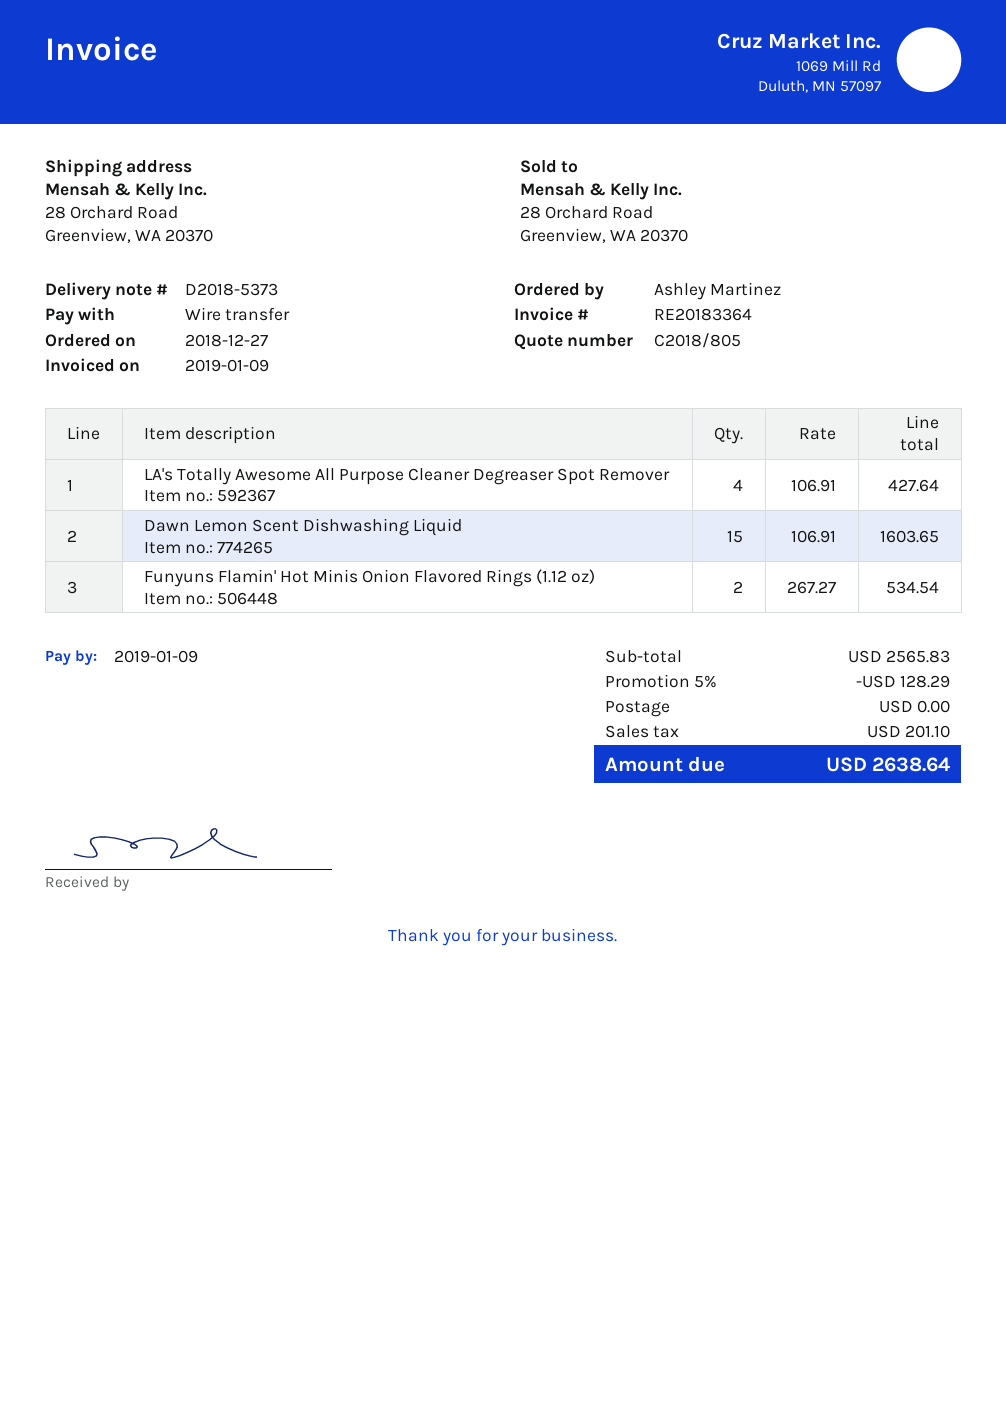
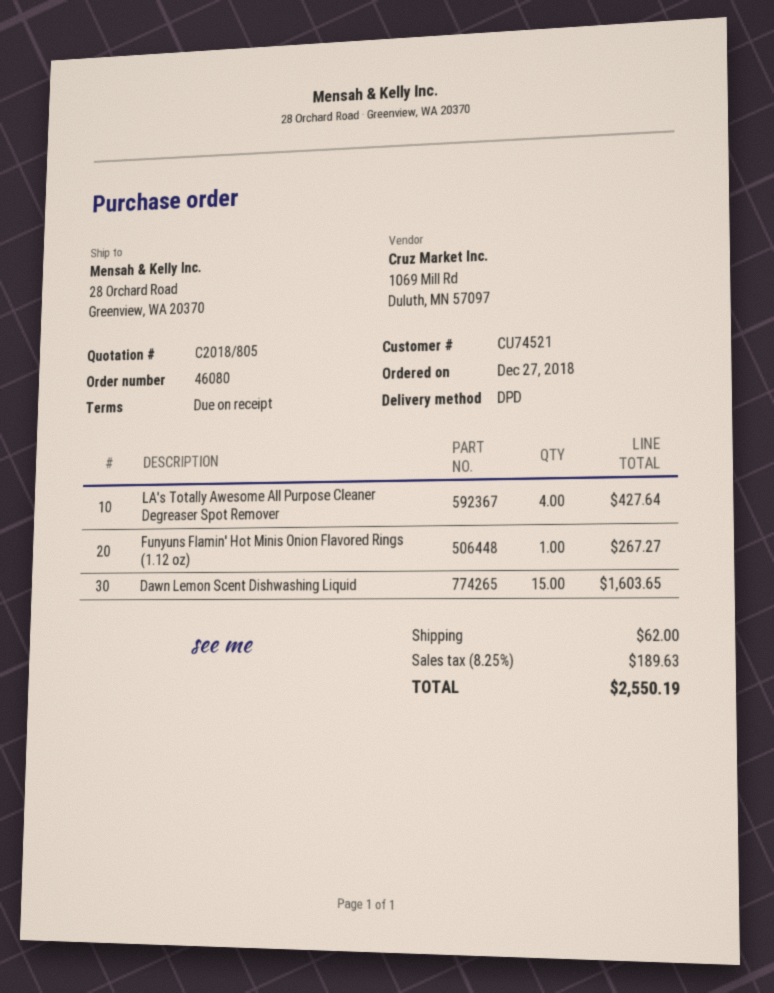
Funyuns Flamin' Hot Minis Onion Flavored Rings (1.12 oz): 2 for 534.54 -> 1 for 267.27
discount: 5% = 128.29 -> none
shipping: 0.00 -> 62.00
tax: 201.10 -> 189.63
total: 2638.64 -> 2550.19

